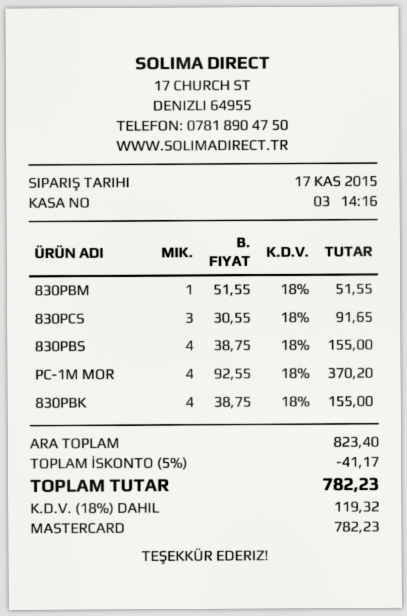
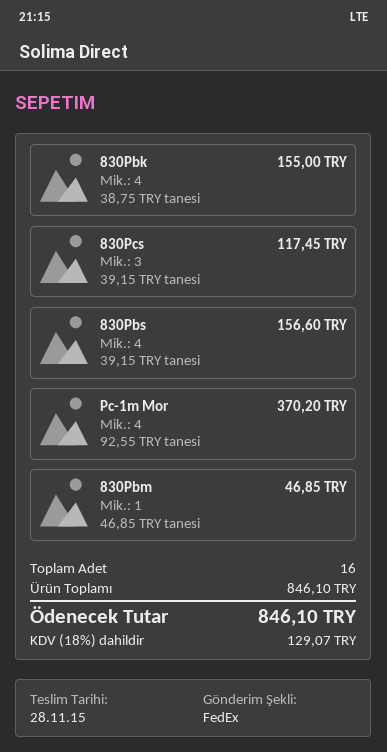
830PBM: 1 x 51.55 = 51.55 -> 1 x 46.85 = 46.85
830PCS: 3 x 30.55 = 91.65 -> 3 x 39.15 = 117.45
830PBS: 4 x 38.75 = 155.00 -> 4 x 39.15 = 156.60
subtotal: 823.40 -> 846.10
discount: 5% = 41.17 -> none
tax: 18% = 119.32 -> 18% = 129.07
total: 782.23 -> 846.10

